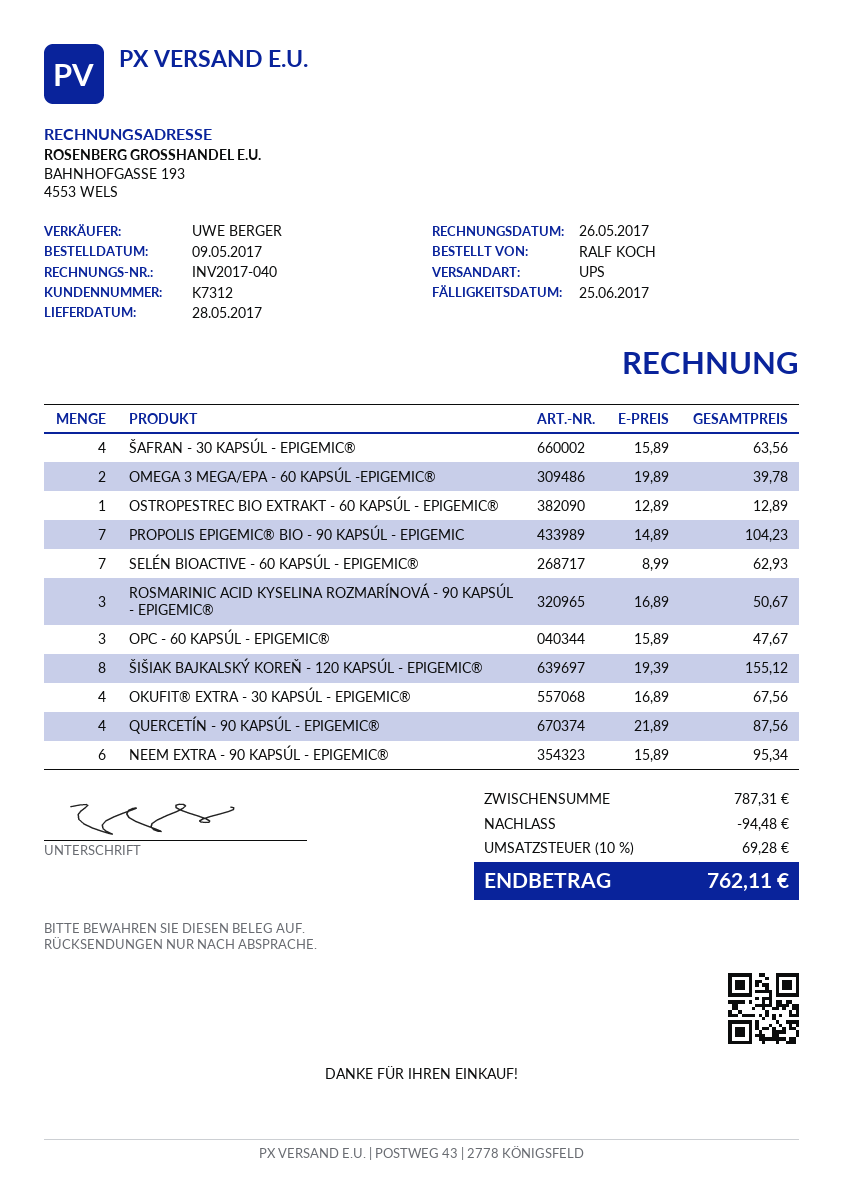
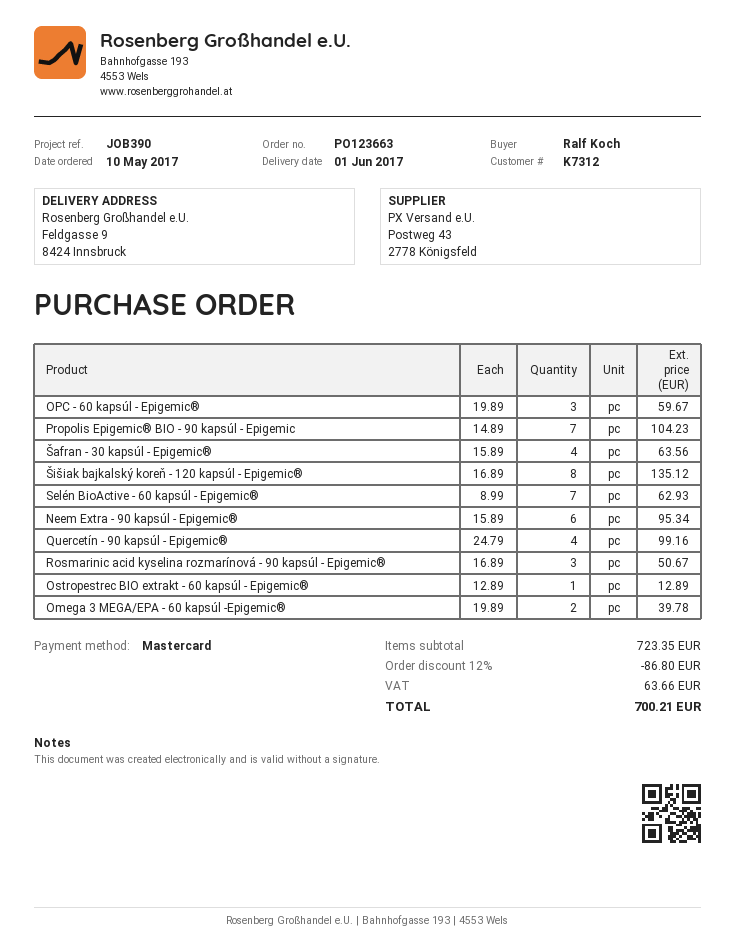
order date: 2017-05-09 -> 2017-05-10
delivery date: 2017-05-28 -> 2017-06-01
OPC - 60 KAPSÚL - EPIGEMIC®: 3 x 15.89 = 47.67 -> 3 x 19.89 = 59.67
ŠIŠIAK BAJKALSKÝ KOREŇ - 120 KAPSÚL - EPIGEMIC®: 8 x 19.39 = 155.12 -> 8 x 16.89 = 135.12
OKUFIT® EXTRA - 30 KAPSÚL - EPIGEMIC®: 4 x 16.89 = 67.56 -> none
QUERCETÍN - 90 KAPSÚL - EPIGEMIC®: 4 x 21.89 = 87.56 -> 4 x 24.79 = 99.16
subtotal: 787.31 -> 723.35
discount: 94.48 -> 86.80
tax: 69.28 -> 63.66
total: 762.11 -> 700.21

